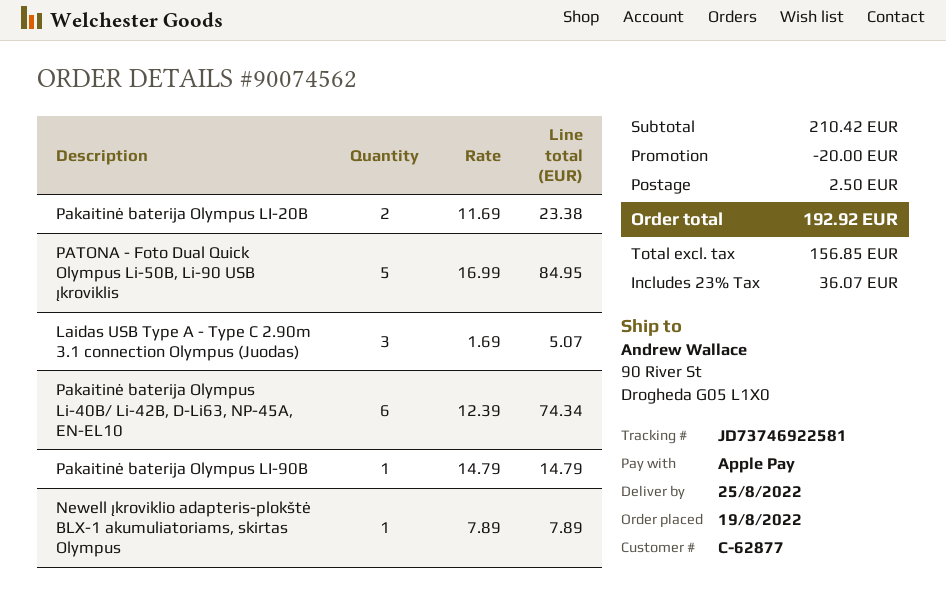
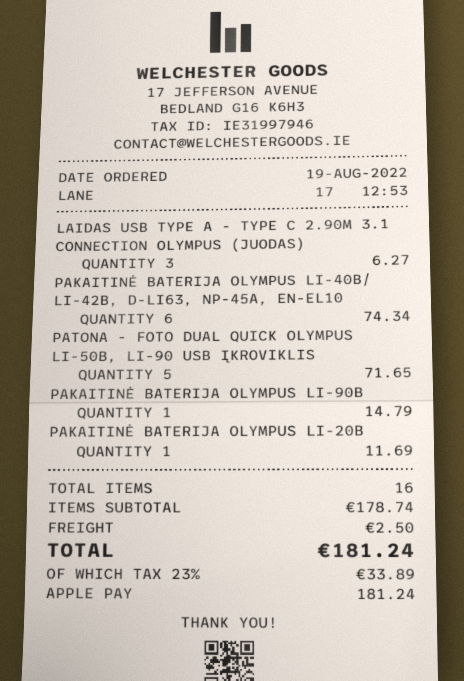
Pakaitinė baterija Olympus LI-20B: 2 for 23.38 -> 1 for 11.69
PATONA - Foto Dual Quick Olympus Li-50B, Li-90 USB įkroviklis: 5 for 84.95 -> 5 for 71.65
Laidas USB Type A - Type C 2.90m 3.1 connection Olympus (Juodas): 3 for 5.07 -> 3 for 6.27
Newell įkroviklio adapteris-plokštė BLX-1 akumuliatoriams, skirtas Olympus: 1 for 7.89 -> none
subtotal: 210.42 -> 178.74
discount: 20.00 -> none
tax: 23% = 36.07 -> 23% = 33.89
total: 192.92 -> 181.24

